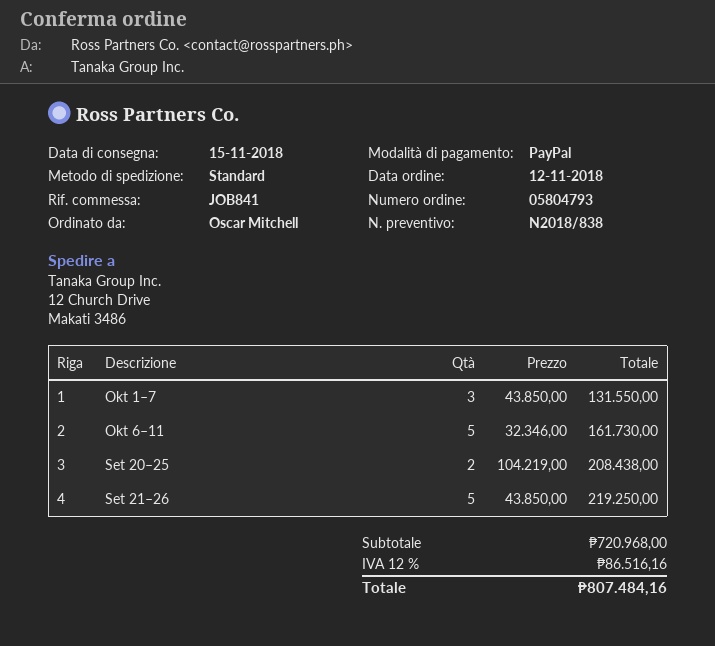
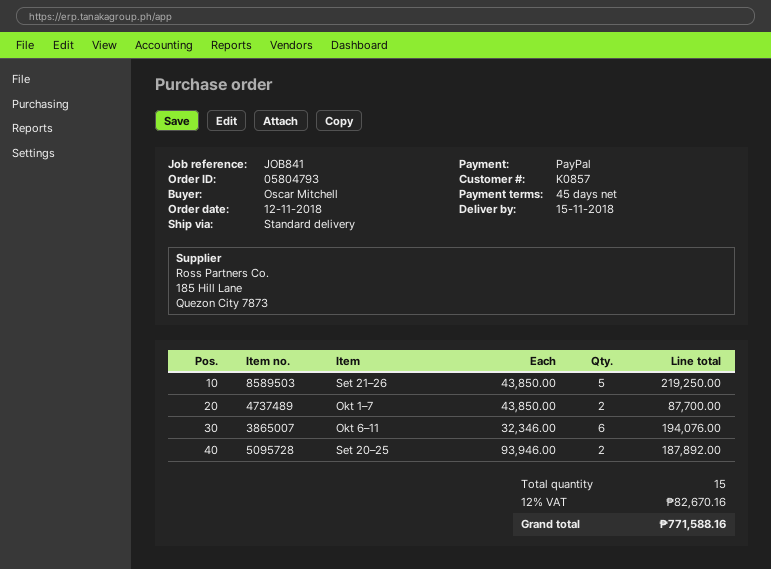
Okt 1–7: 3 x 43850.00 = 131550.00 -> 2 x 43850.00 = 87700.00
Okt 6–11: 5 x 32346.00 = 161730.00 -> 6 x 32346.00 = 194076.00
Set 20–25: 2 x 104219.00 = 208438.00 -> 2 x 93946.00 = 187892.00
tax: 12% = 86516.16 -> 12% = 82670.16
total: 807484.16 -> 771588.16

